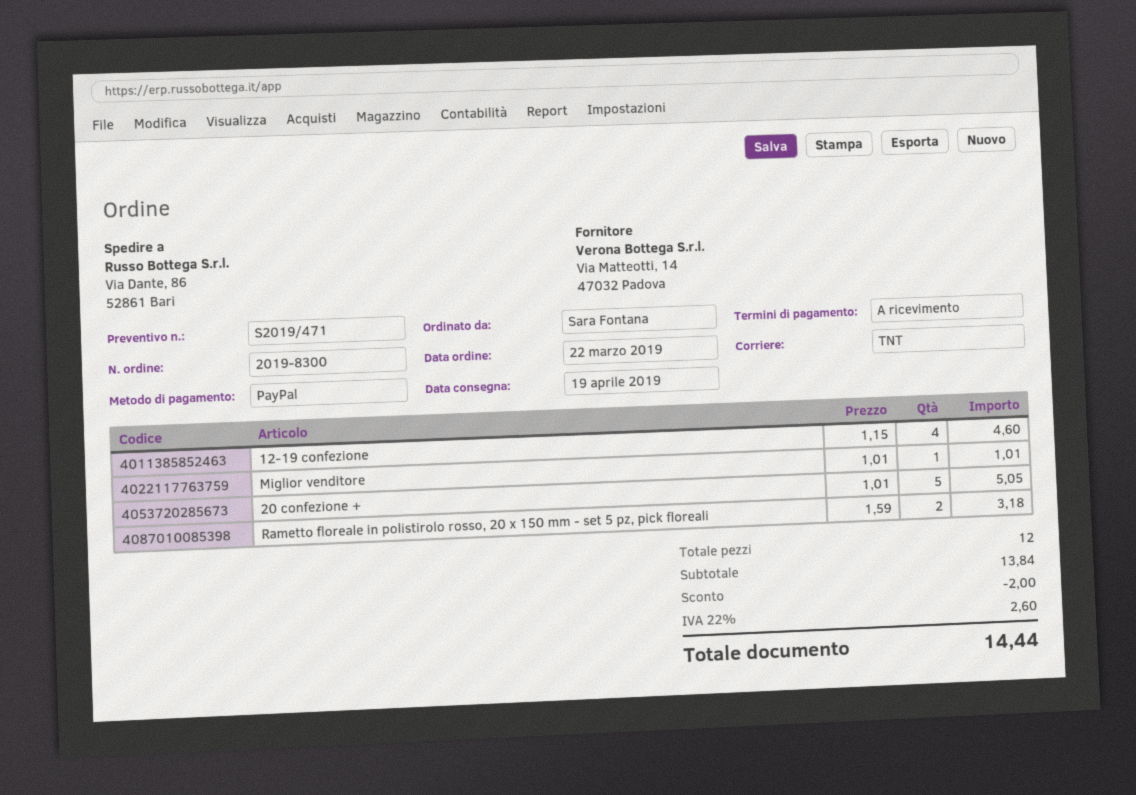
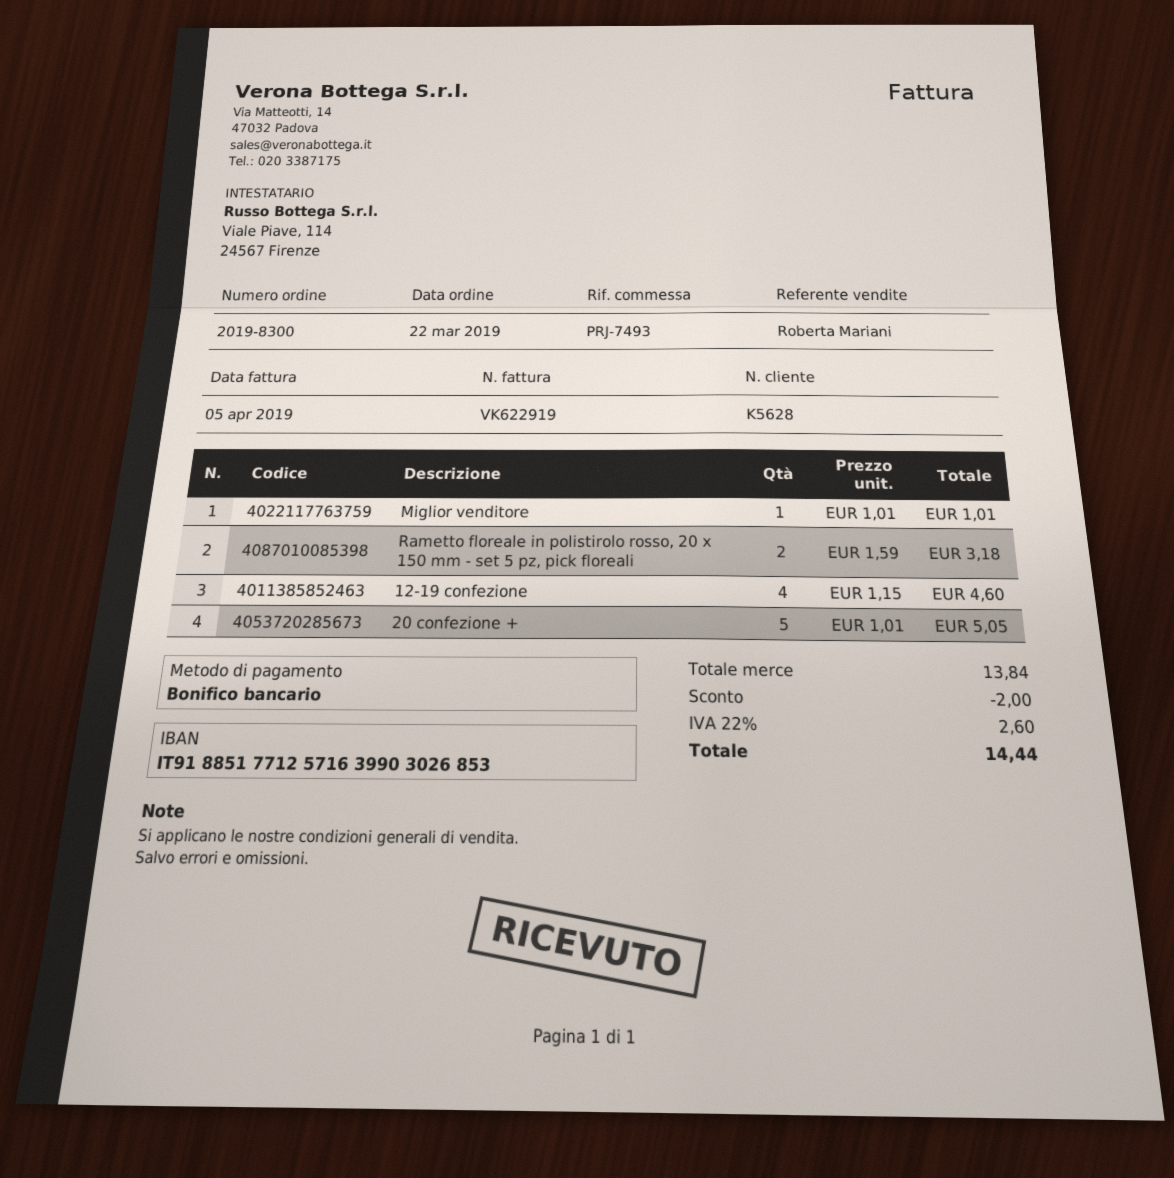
payment method: PayPal -> bank transfer

